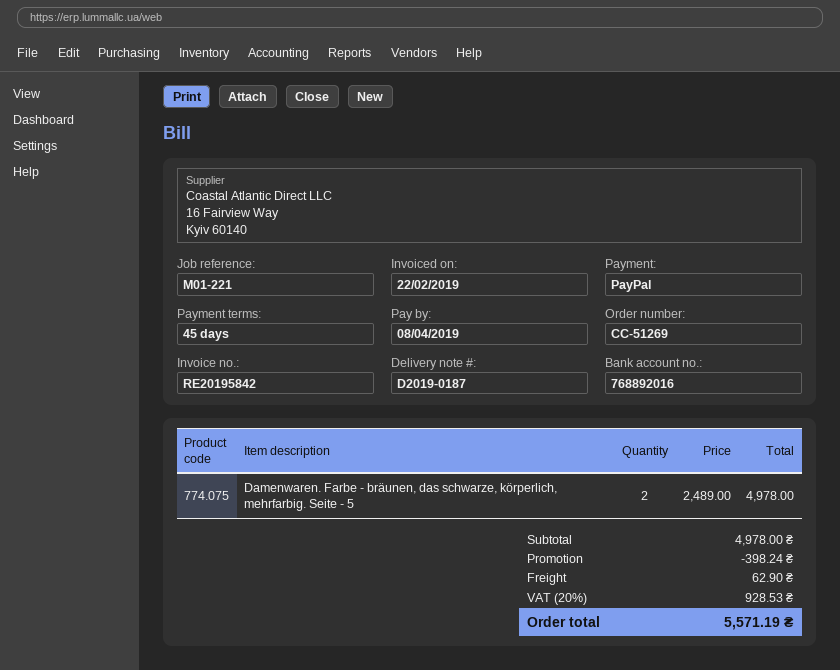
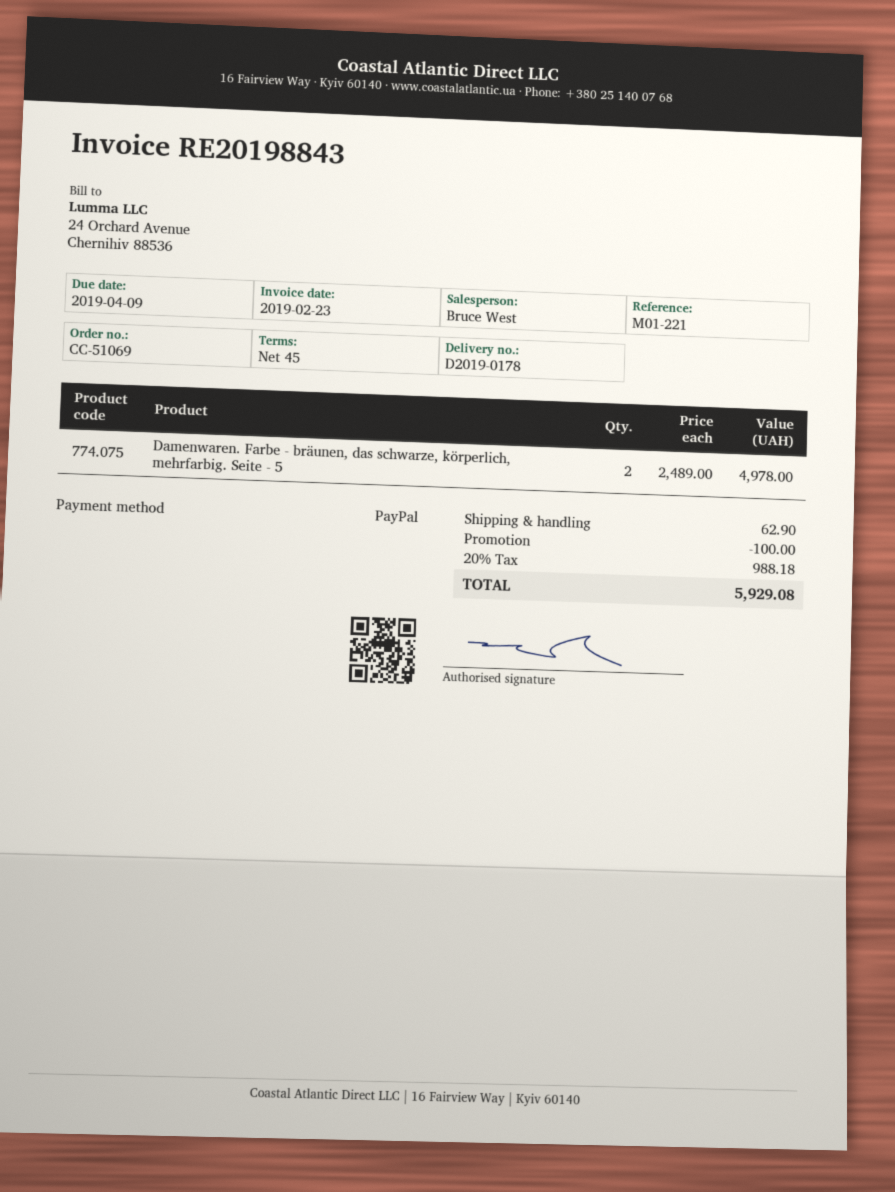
order number: CC-51269 -> CC-51069
delivery note number: D2019-0187 -> D2019-0178
invoice number: RE20195842 -> RE20198843
invoice date: 2019-02-22 -> 2019-02-23
due date: 2019-04-08 -> 2019-04-09
discount: 398.24 -> 100.00
tax: 20% = 928.53 -> 20% = 988.18
total: 5571.19 -> 5929.08

